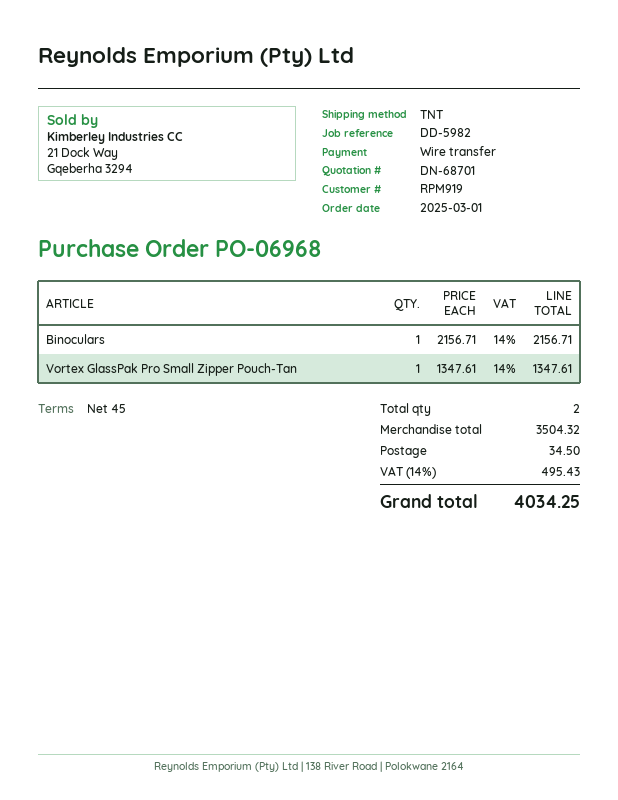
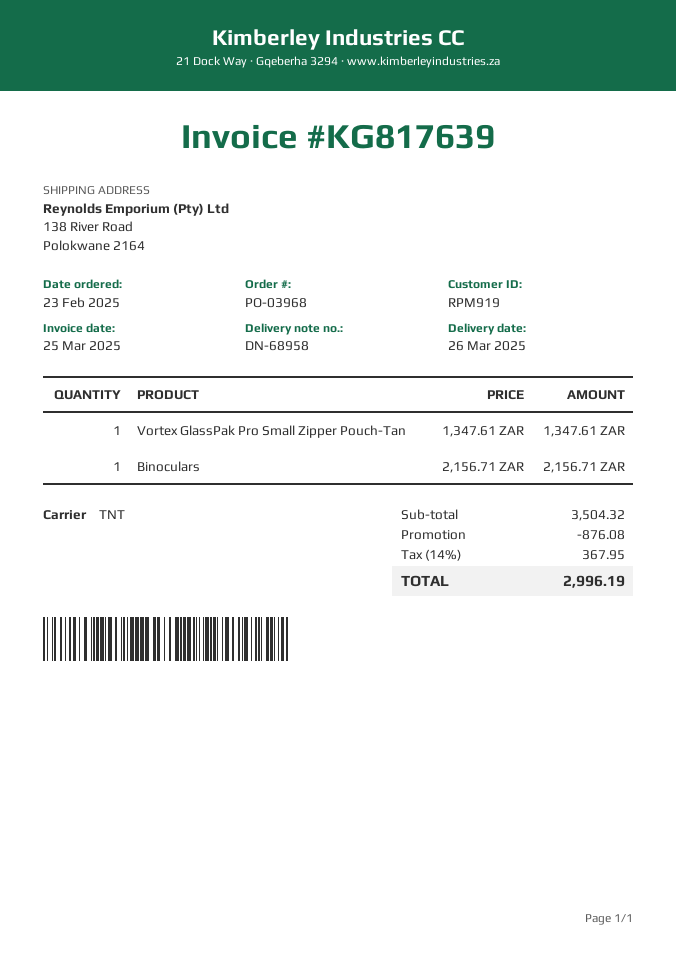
order number: PO-06968 -> PO-03968
order date: 2025-03-01 -> 2025-02-23
discount: none -> 876.08
shipping: 34.50 -> none
tax: 14% = 495.43 -> 14% = 367.95
total: 4034.25 -> 2996.19

